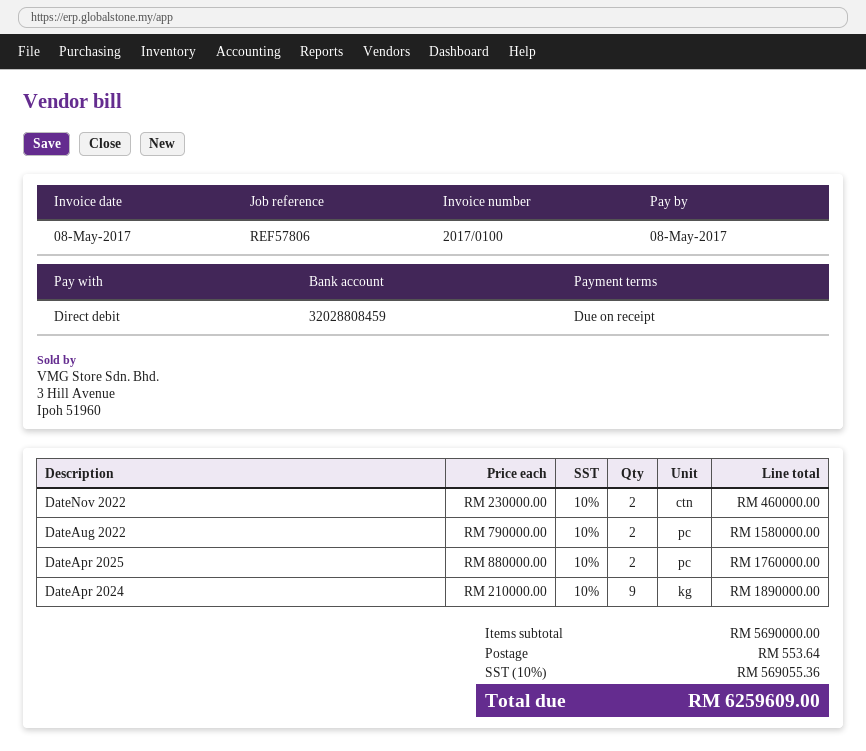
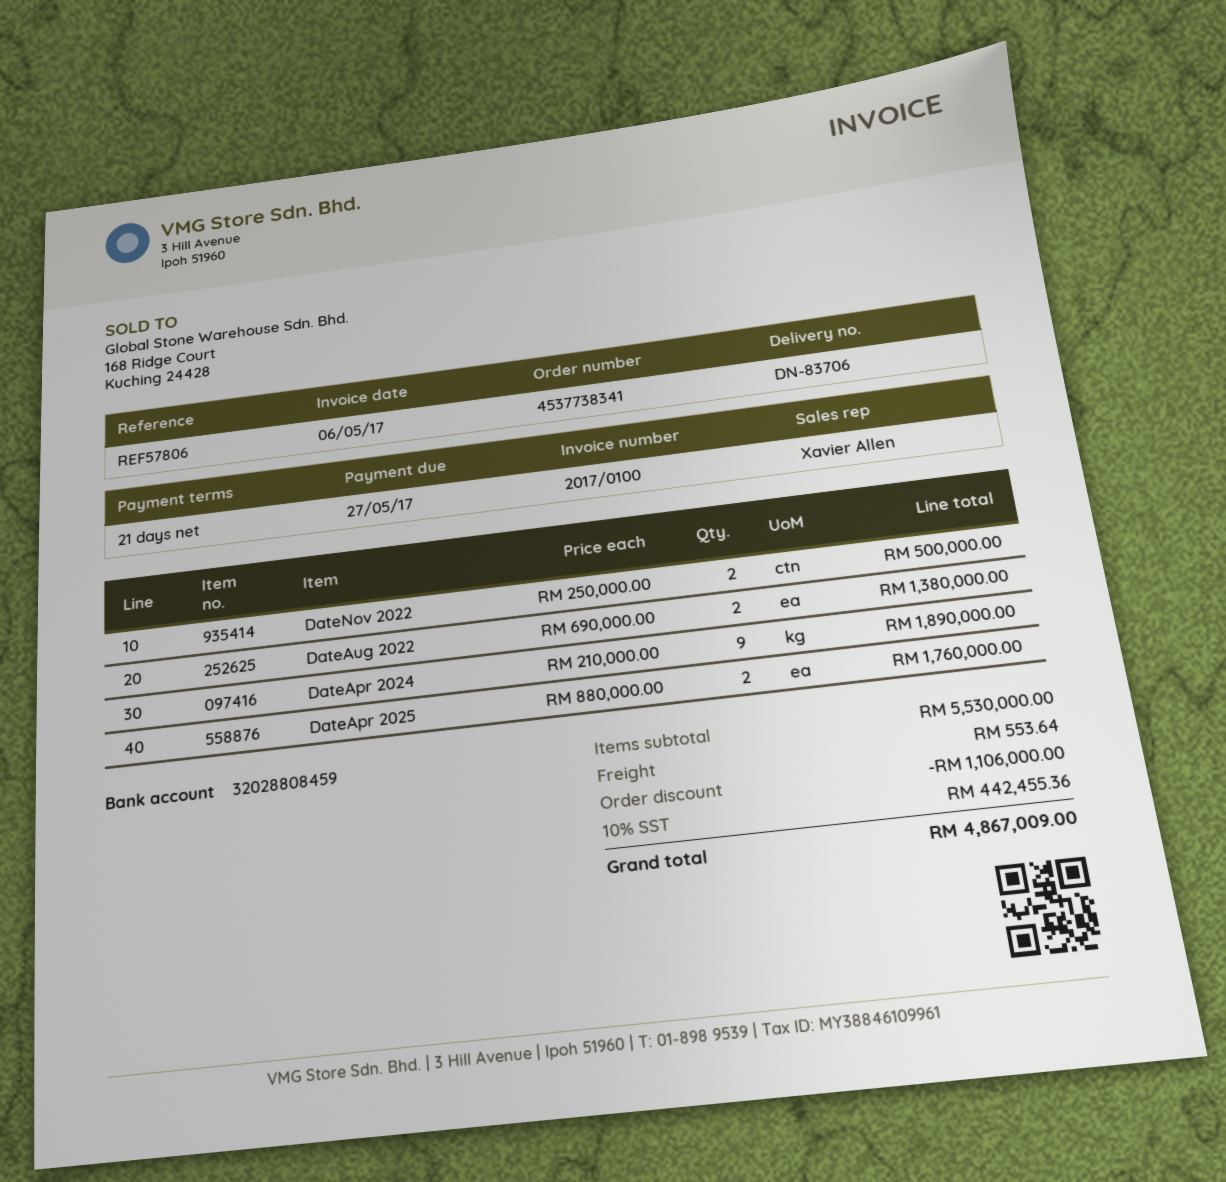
invoice date: 2017-05-08 -> 2017-05-06
payment terms: on receipt -> 21 days
due date: 2017-05-08 -> 2017-05-27
DateNov 2022: 2 x 230000.00 = 460000.00 -> 2 x 250000.00 = 500000.00
DateAug 2022: 2 x 790000.00 = 1580000.00 -> 2 x 690000.00 = 1380000.00
subtotal: 5690000.00 -> 5530000.00
discount: none -> 1106000.00
tax: 10% = 569055.36 -> 10% = 442455.36
total: 6259609.00 -> 4867009.00

